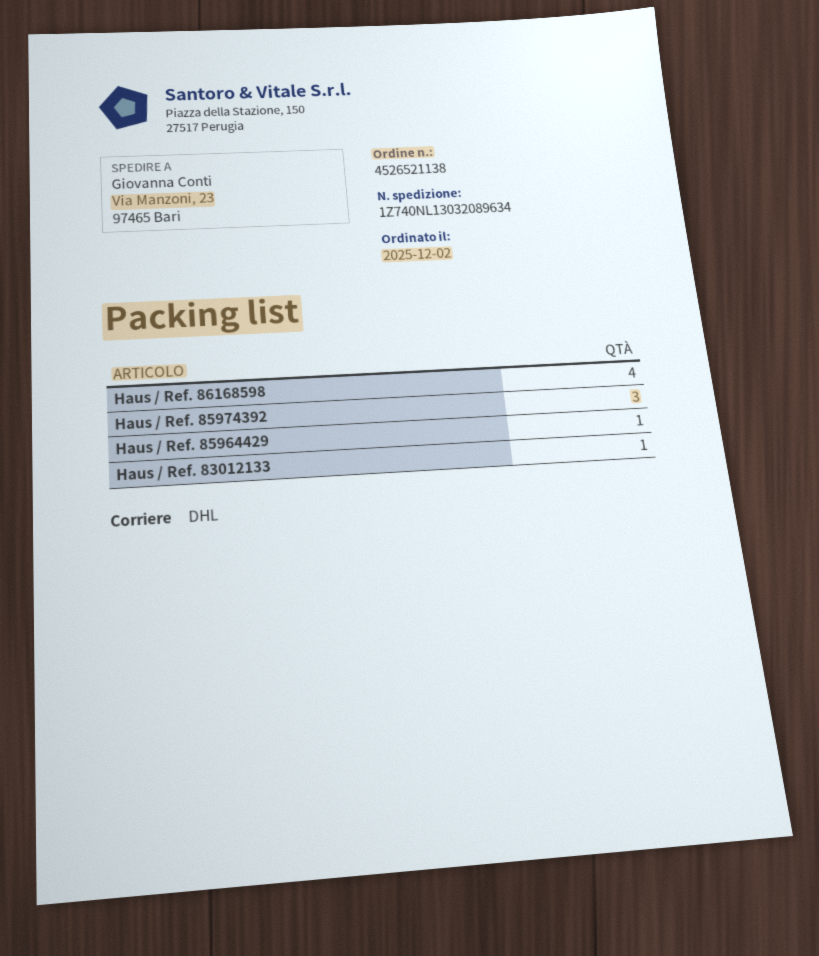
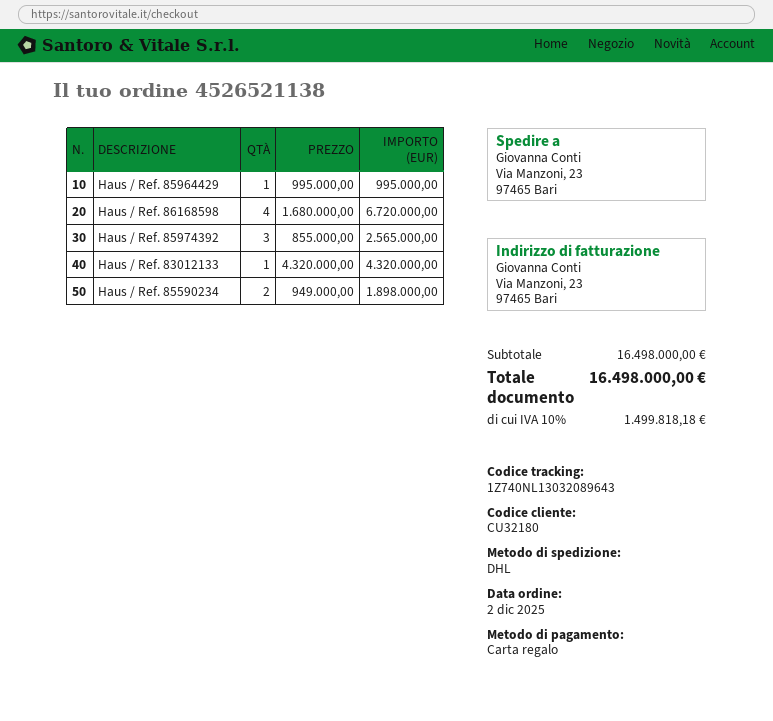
tracking number: 1Z740NL13032089634 -> 1Z740NL13032089643
Haus / Ref. 85590234: none -> 2

